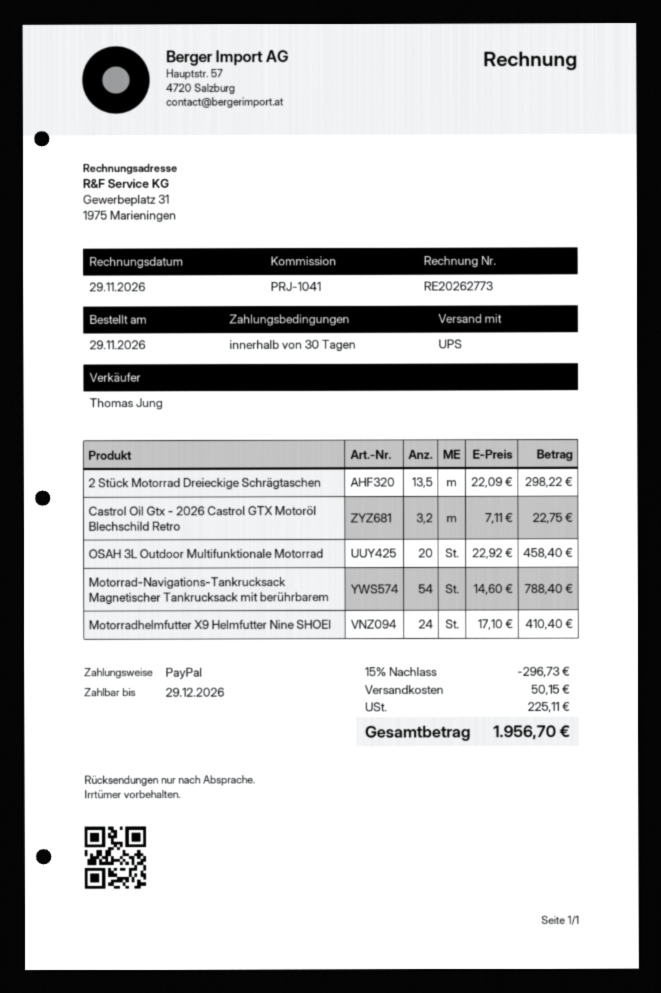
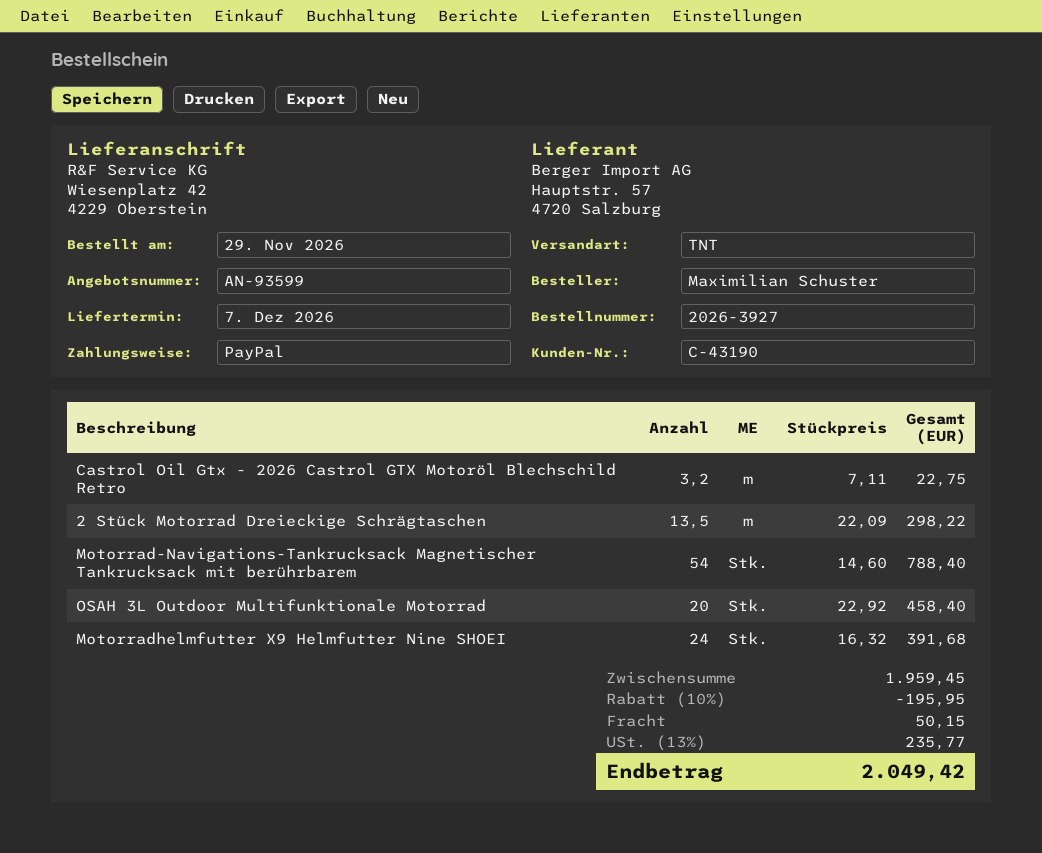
shipping method: UPS -> TNT
Motorradhelmfutter X9 Helmfutter Nine SHOEI: 24 x 17.10 = 410.40 -> 24 x 16.32 = 391.68
discount: 15% = 296.73 -> 10% = 195.95
tax: 225.11 -> 235.77
total: 1956.70 -> 2049.42

